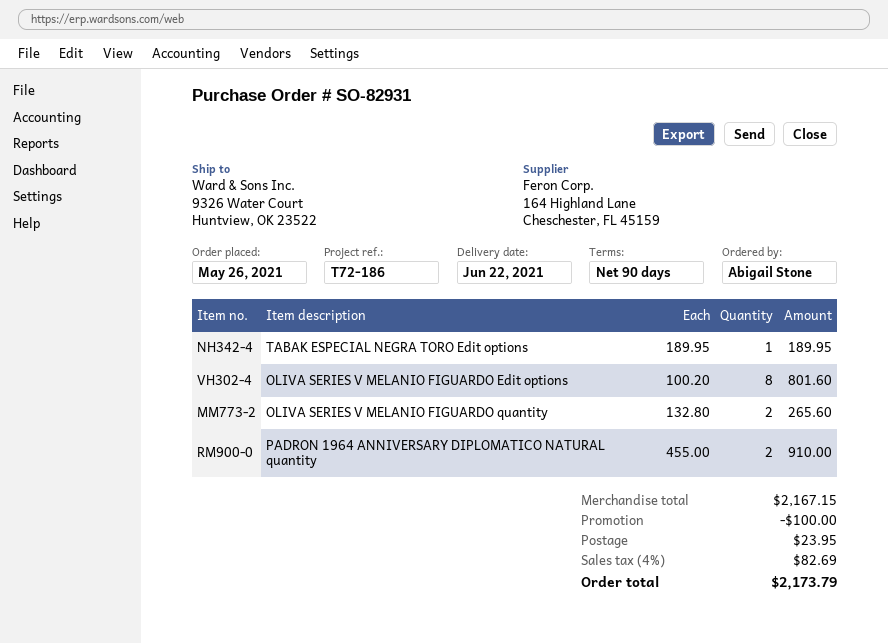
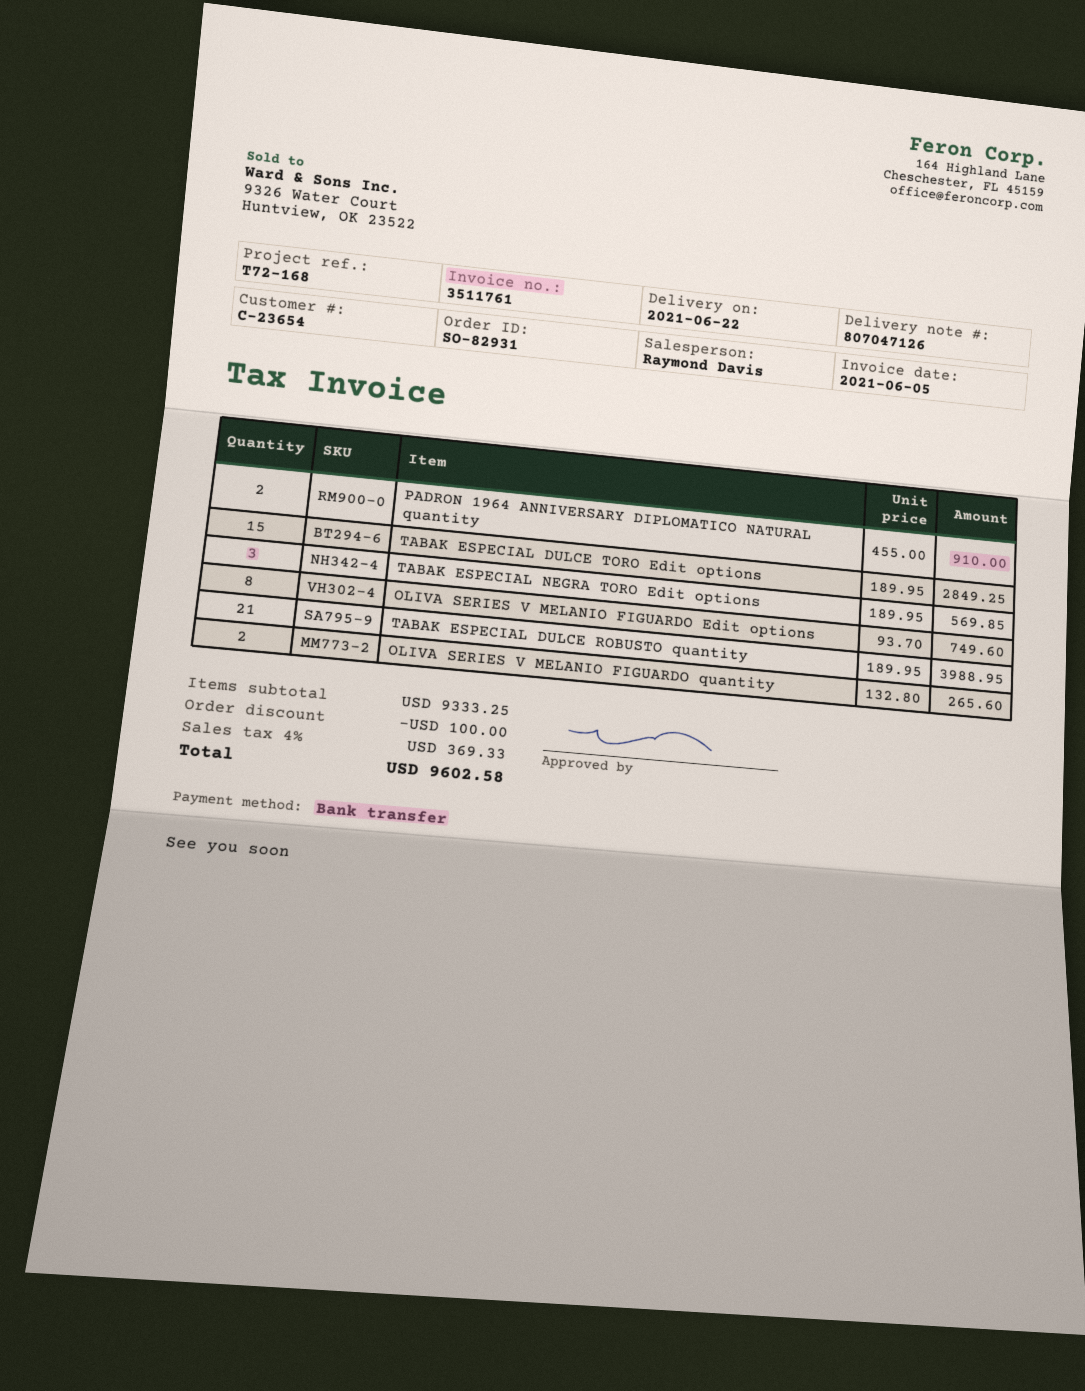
reference: T72-186 -> T72-168
TABAK ESPECIAL NEGRA TORO Edit options: 1 x 189.95 = 189.95 -> 3 x 189.95 = 569.85
OLIVA SERIES V MELANIO FIGUARDO Edit options: 8 x 100.20 = 801.60 -> 8 x 93.70 = 749.60
TABAK ESPECIAL DULCE TORO Edit options: none -> 15 x 189.95 = 2849.25
TABAK ESPECIAL DULCE ROBUSTO quantity: none -> 21 x 189.95 = 3988.95
subtotal: 2167.15 -> 9333.25
shipping: 23.95 -> none
tax: 4% = 82.69 -> 4% = 369.33
total: 2173.79 -> 9602.58

